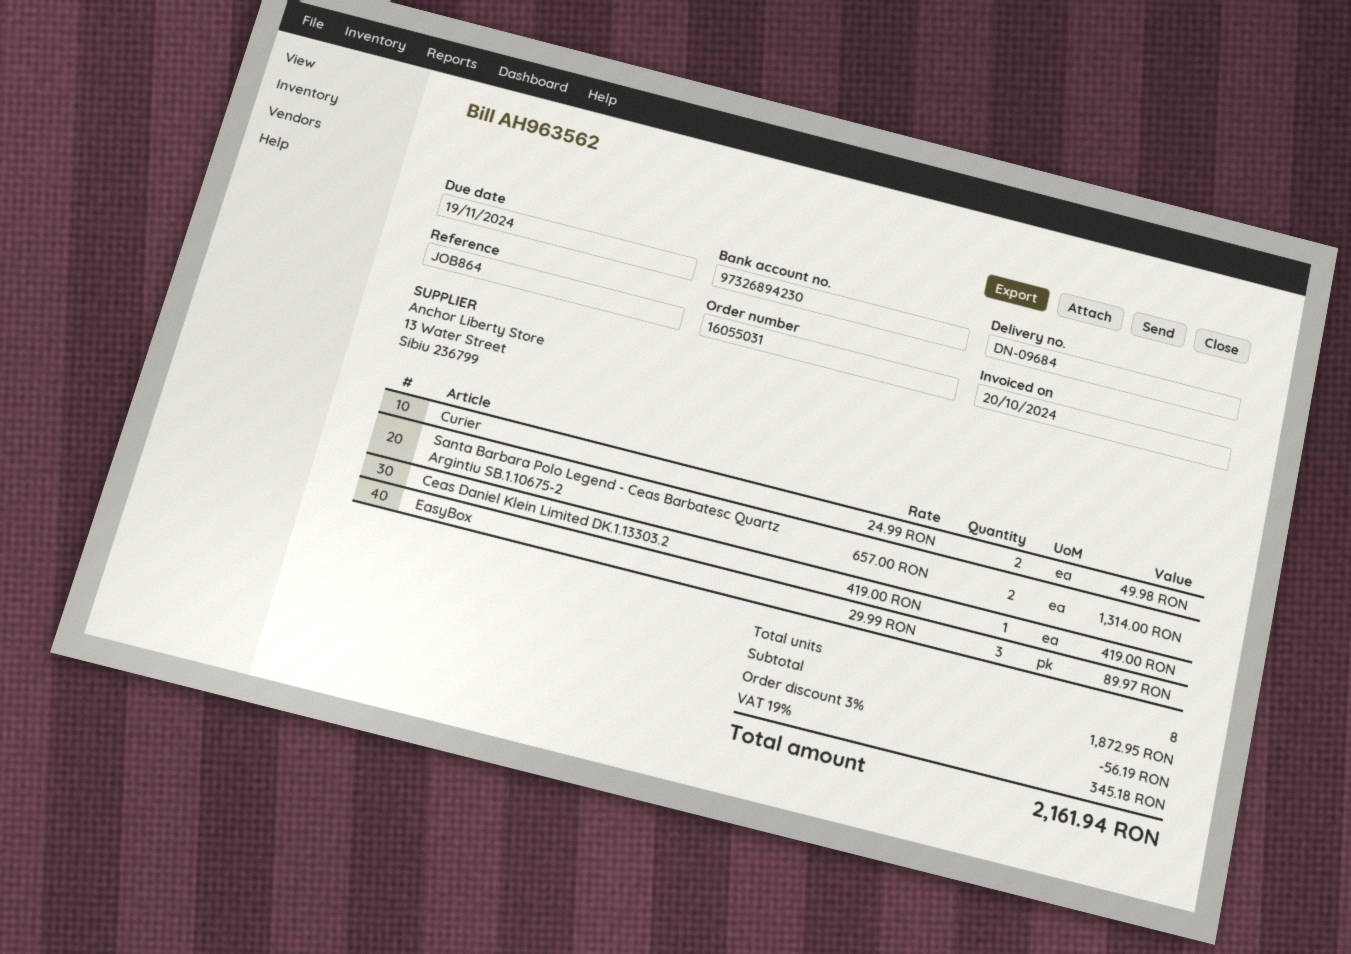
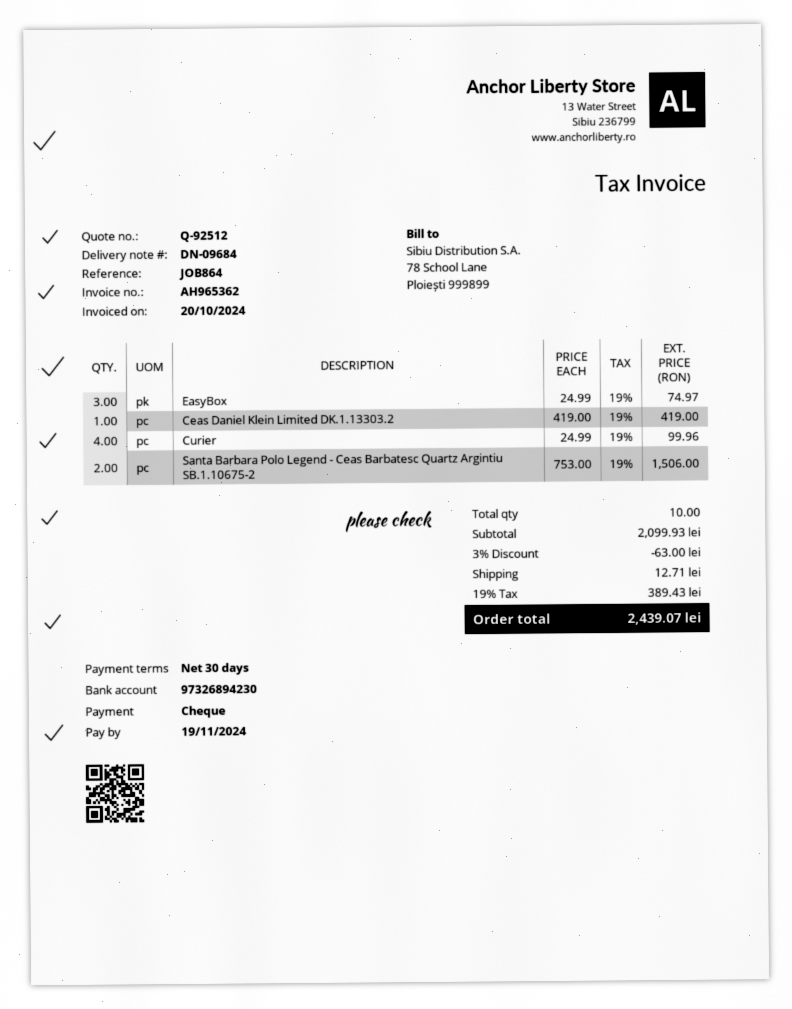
invoice number: AH963562 -> AH965362
Curier: 2 x 24.99 = 49.98 -> 4 x 24.99 = 99.96
Santa Barbara Polo Legend - Ceas Barbatesc Quartz Argintiu SB.1.10675-2: 2 x 657.00 = 1314.00 -> 2 x 753.00 = 1506.00
EasyBox: 3 x 29.99 = 89.97 -> 3 x 24.99 = 74.97
total quantity: 8 -> 10
subtotal: 1872.95 -> 2099.93
discount: 3% = 56.19 -> 3% = 63.00
shipping: none -> 12.71
tax: 19% = 345.18 -> 19% = 389.43
total: 2161.94 -> 2439.07

